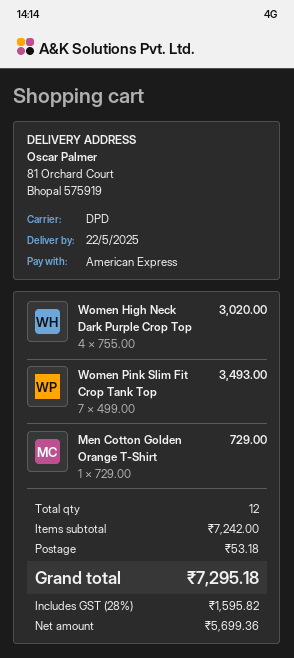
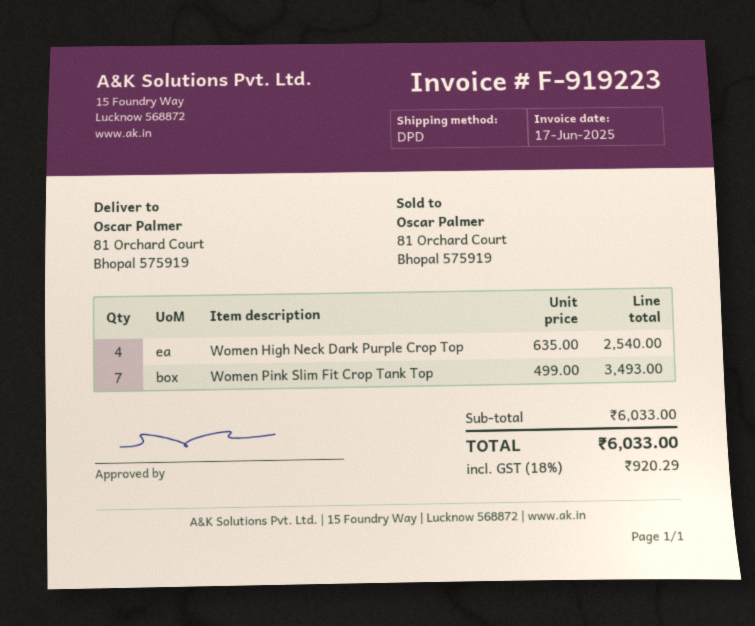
Women High Neck Dark Purple Crop Top: 4 x 755.00 = 3020.00 -> 4 x 635.00 = 2540.00
Men Cotton Golden Orange T-Shirt: 1 x 729.00 = 729.00 -> none
subtotal: 7242.00 -> 6033.00
shipping: 53.18 -> none
tax: 28% = 1595.82 -> 18% = 920.29
total: 7295.18 -> 6033.00

